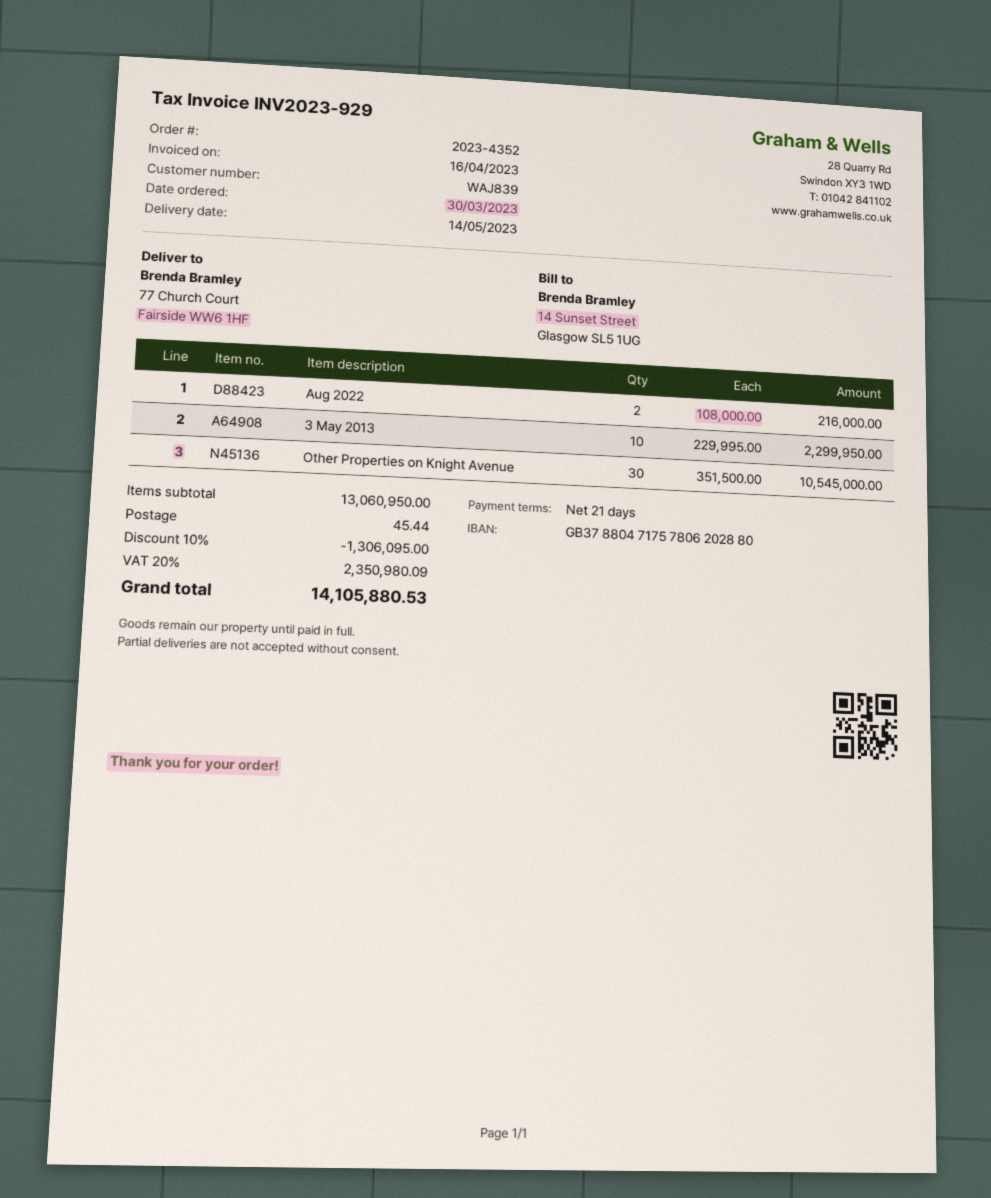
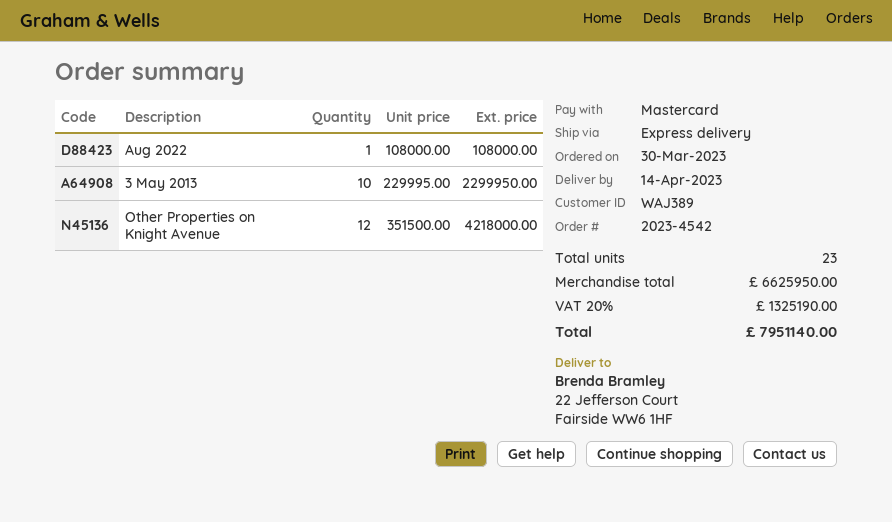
order number: 2023-4352 -> 2023-4542
delivery date: 2023-05-14 -> 2023-04-14
customer number: WAJ839 -> WAJ389
ship to: 77 Church Court, Fairside WW6 1HF -> 22 Jefferson Court, Fairside WW6 1HF
Aug 2022: 2 x 108000.00 = 216000.00 -> 1 x 108000.00 = 108000.00
Other Properties on Knight Avenue: 30 x 351500.00 = 10545000.00 -> 12 x 351500.00 = 4218000.00
subtotal: 13060950.00 -> 6625950.00
discount: 10% = 1306095.00 -> none
shipping: 45.44 -> none
tax: 20% = 2350980.09 -> 20% = 1325190.00
total: 14105880.53 -> 7951140.00

